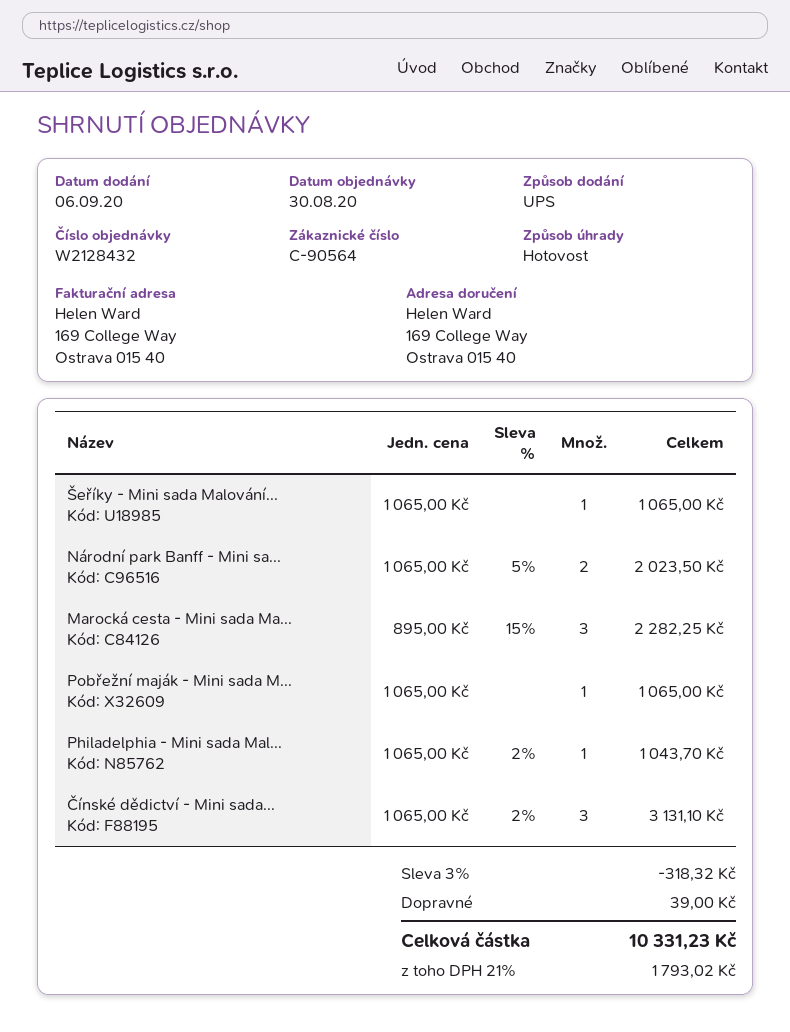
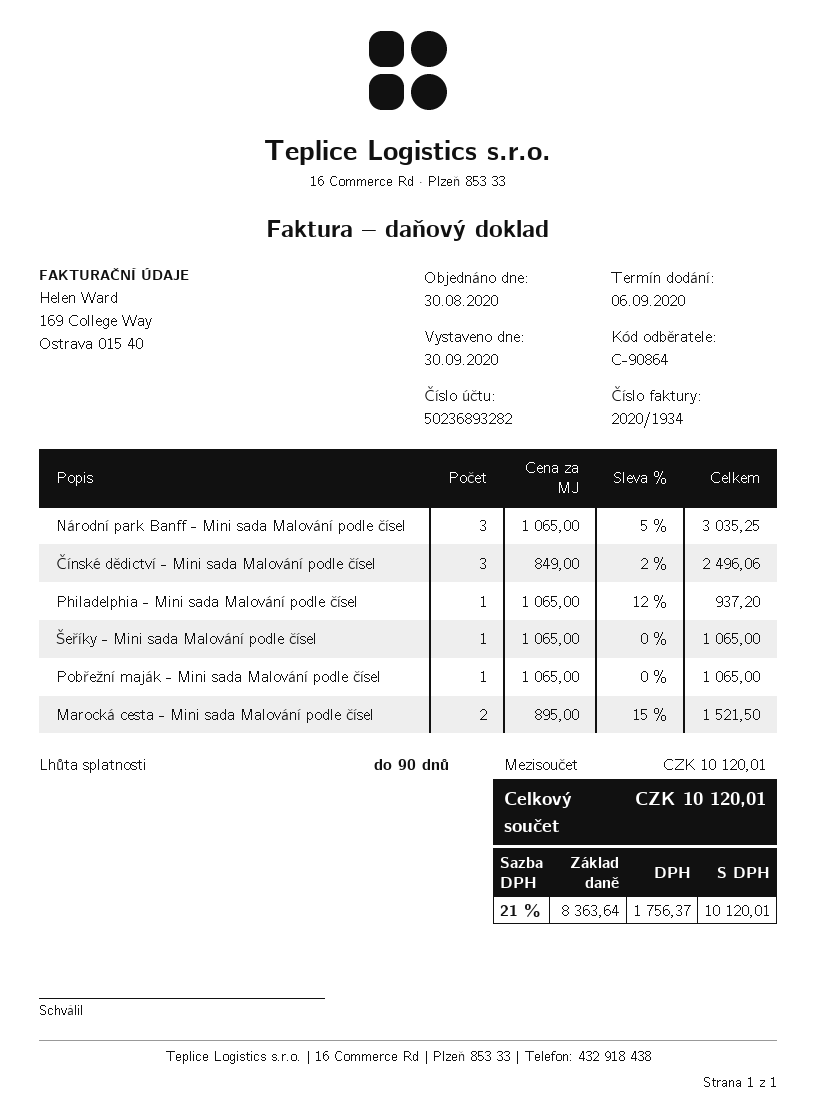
customer number: C-90564 -> C-90864
Národní park Banff - Mini sa...: 2 x 1065.00 - 5% = 2023.50 -> 3 x 1065.00 - 5% = 3035.25
Marocká cesta - Mini sada Ma...: 3 x 895.00 - 15% = 2282.25 -> 2 x 895.00 - 15% = 1521.50
Philadelphia - Mini sada Mal...: 1 x 1065.00 - 2% = 1043.70 -> 1 x 1065.00 - 12% = 937.20
Čínské dědictví - Mini sada...: 3 x 1065.00 - 2% = 3131.10 -> 3 x 849.00 - 2% = 2496.06
discount: 3% = 318.32 -> none
shipping: 39.00 -> none
tax: 21% = 1793.02 -> 21% = 1756.37
total: 10331.23 -> 10120.01

